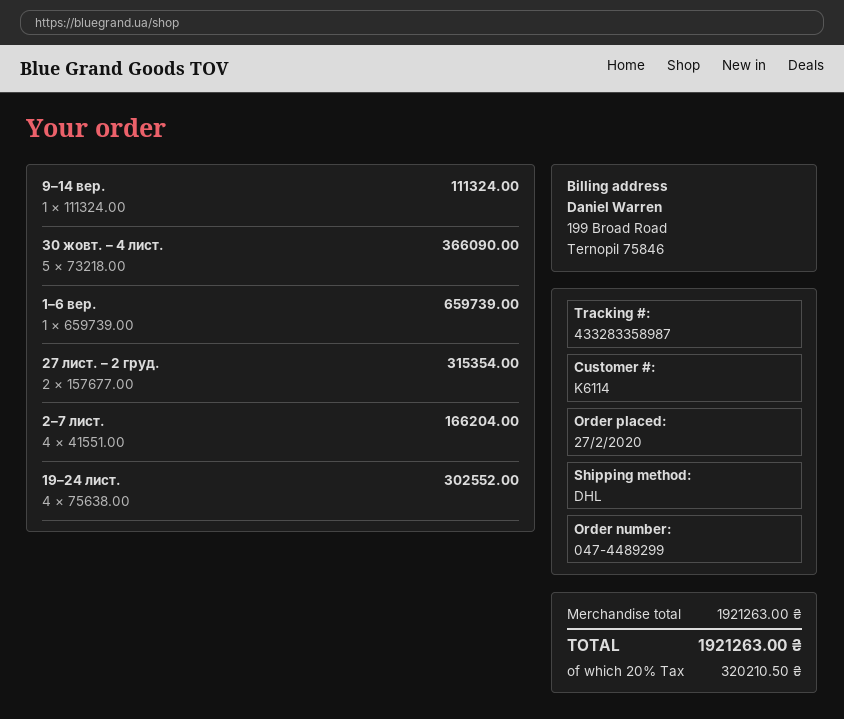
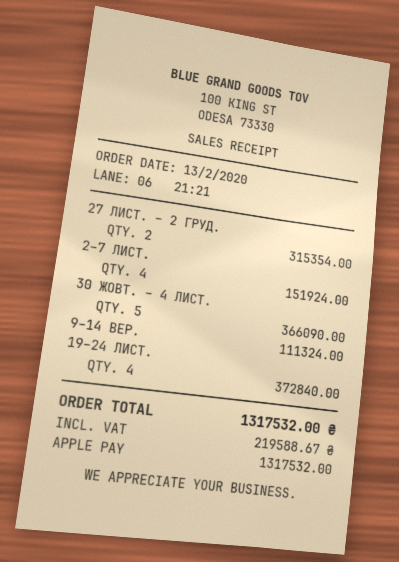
order date: 2020-02-27 -> 2020-02-13
1–6 вер.: 1 for 659739.00 -> none
2–7 лист.: 4 for 166204.00 -> 4 for 151924.00
19–24 лист.: 4 for 302552.00 -> 4 for 372840.00
tax: 320210.50 -> 219588.67
total: 1921263.00 -> 1317532.00

